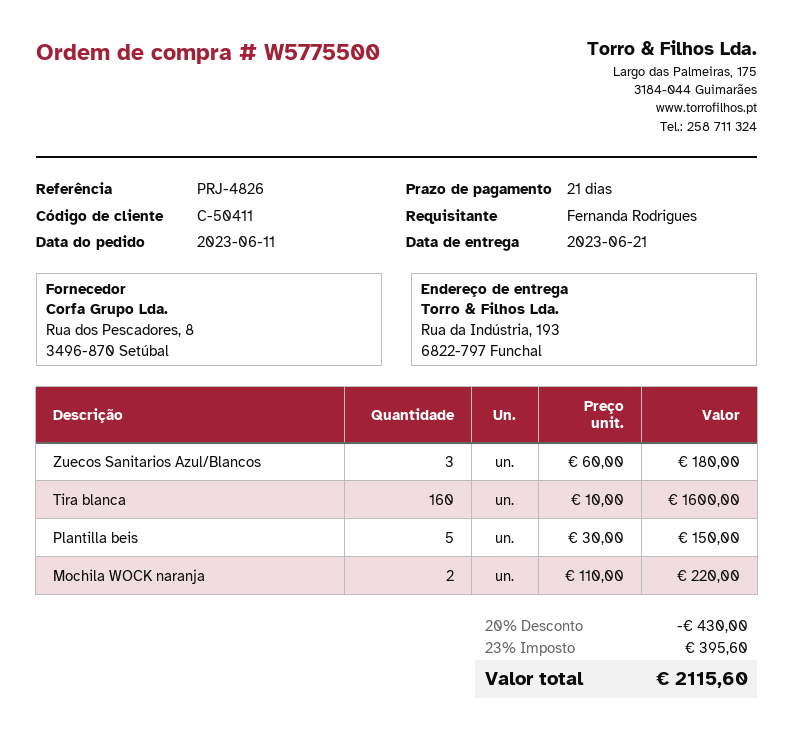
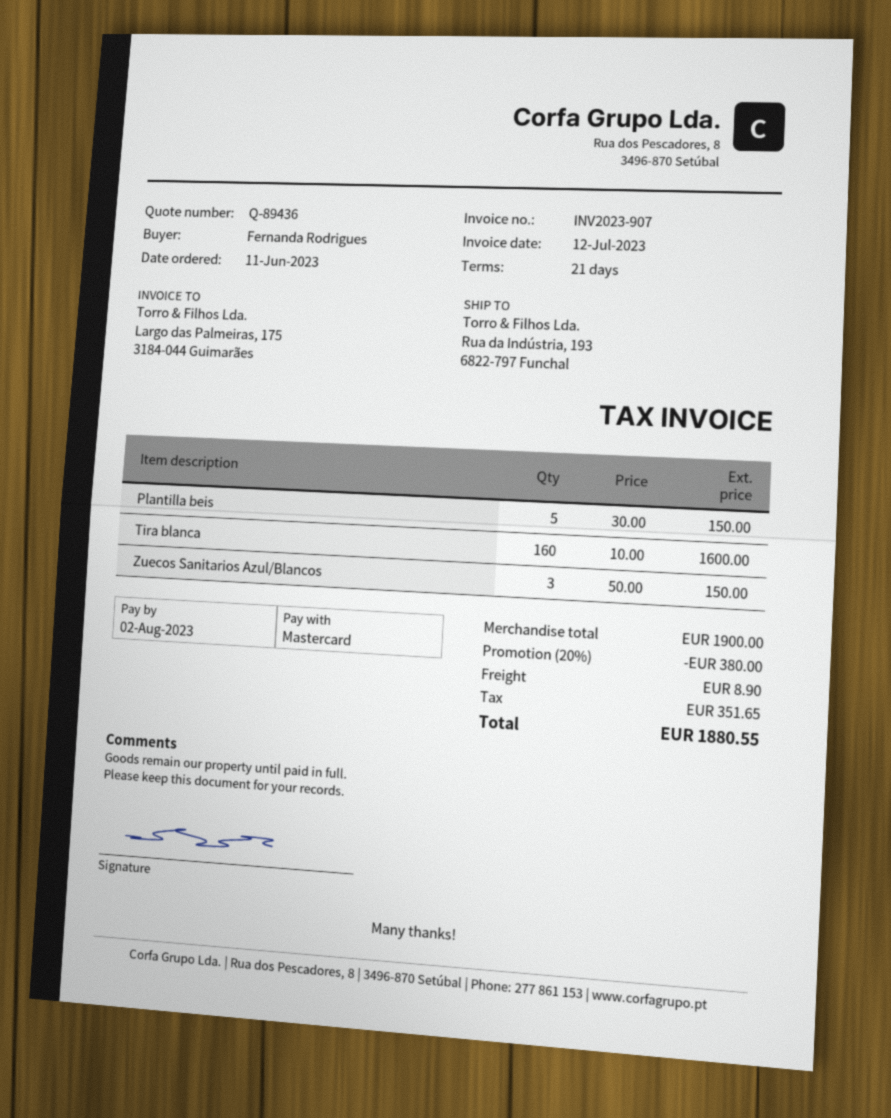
Zuecos Sanitarios Azul/Blancos: 3 x 60.00 = 180.00 -> 3 x 50.00 = 150.00
Mochila WOCK naranja: 2 x 110.00 = 220.00 -> none
discount: 20% = 430.00 -> 20% = 380.00
shipping: none -> 8.90
tax: 395.60 -> 351.65
total: 2115.60 -> 1880.55

